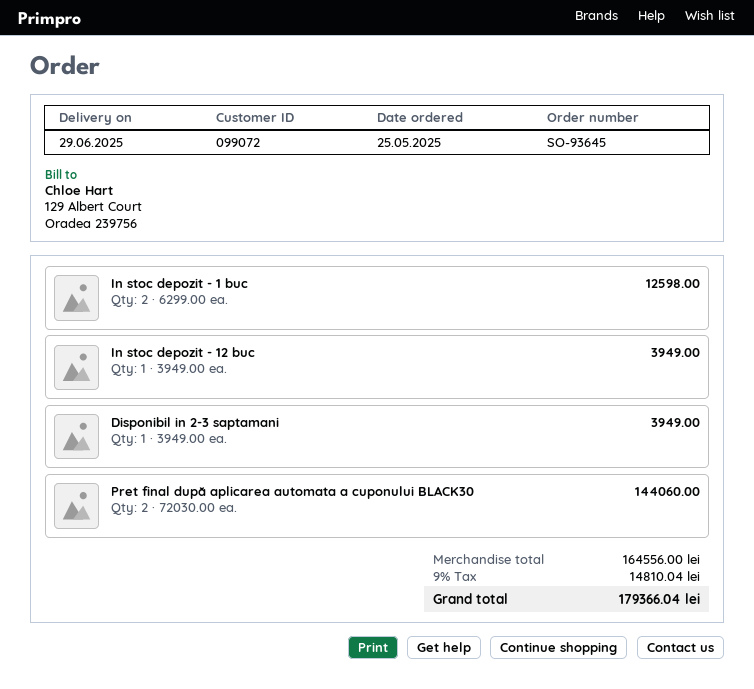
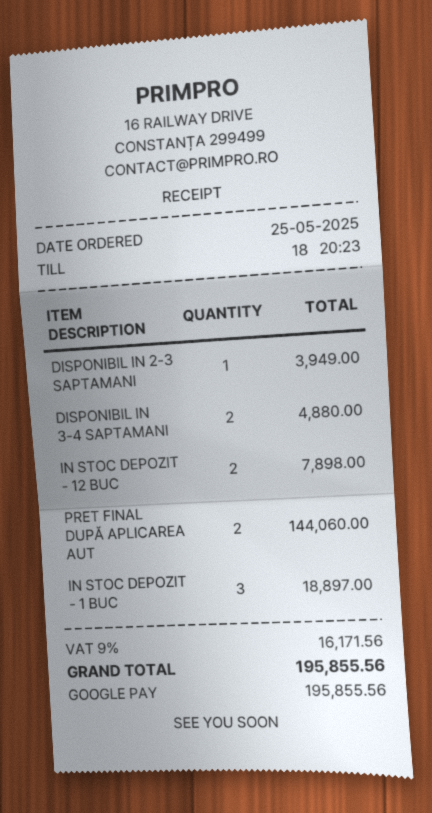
In stoc depozit - 1 buc: 2 for 12598.00 -> 3 for 18897.00
In stoc depozit - 12 buc: 1 for 3949.00 -> 2 for 7898.00
DISPONIBIL IN 3-4 SAPTAMANI: none -> 2 for 4880.00
tax: 9% = 14810.04 -> 9% = 16171.56
total: 179366.04 -> 195855.56

